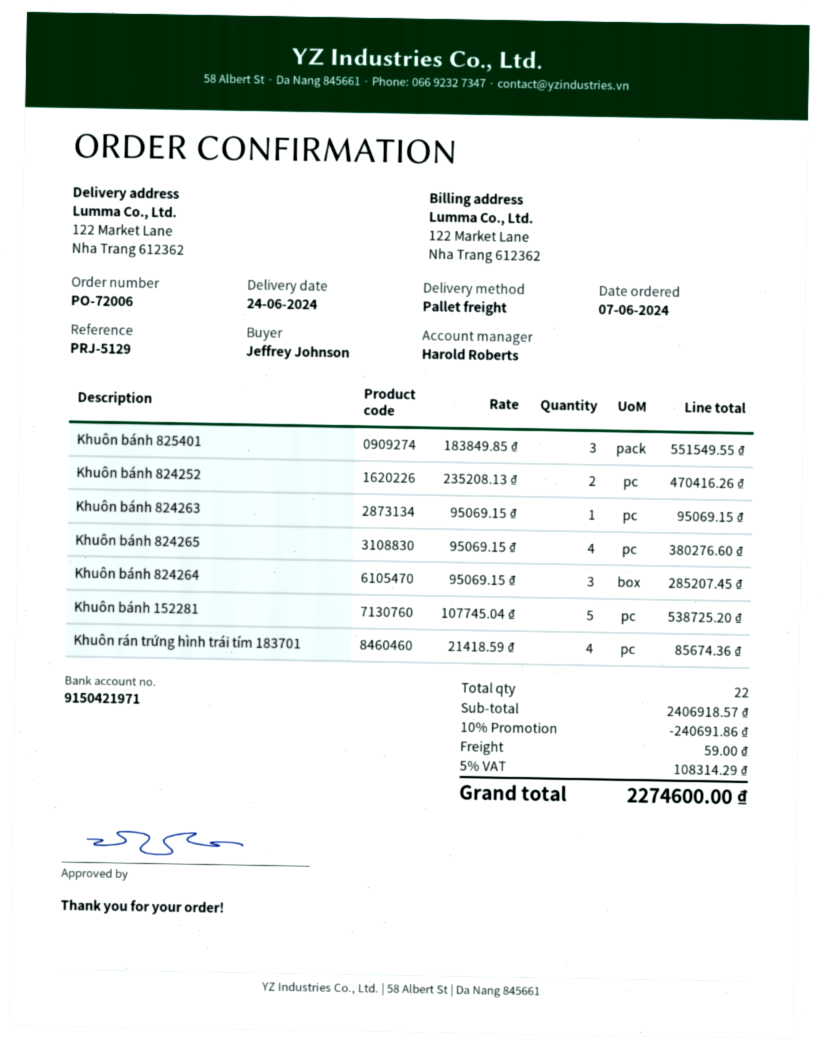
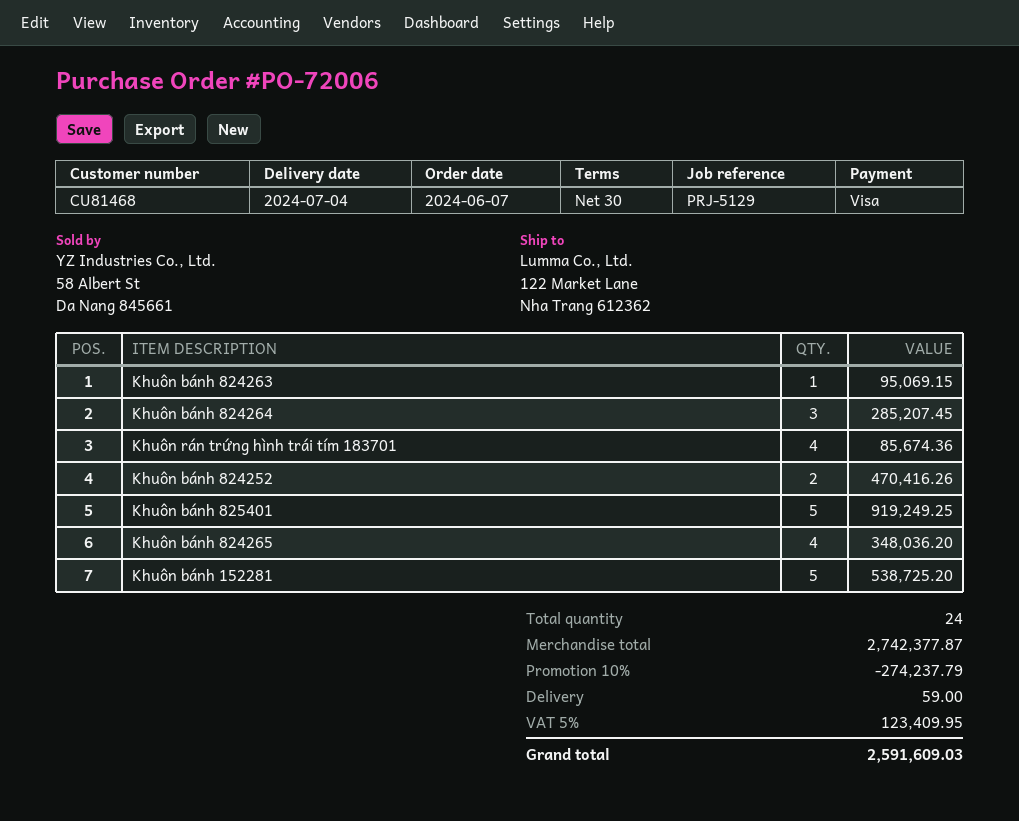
delivery date: 2024-06-24 -> 2024-07-04
Khuôn bánh 825401: 3 for 551549.55 -> 5 for 919249.25
Khuôn bánh 824265: 4 for 380276.60 -> 4 for 348036.20
total quantity: 22 -> 24
subtotal: 2406918.57 -> 2742377.87
discount: 10% = 240691.86 -> 10% = 274237.79
tax: 5% = 108314.29 -> 5% = 123409.95
total: 2274600.00 -> 2591609.03

